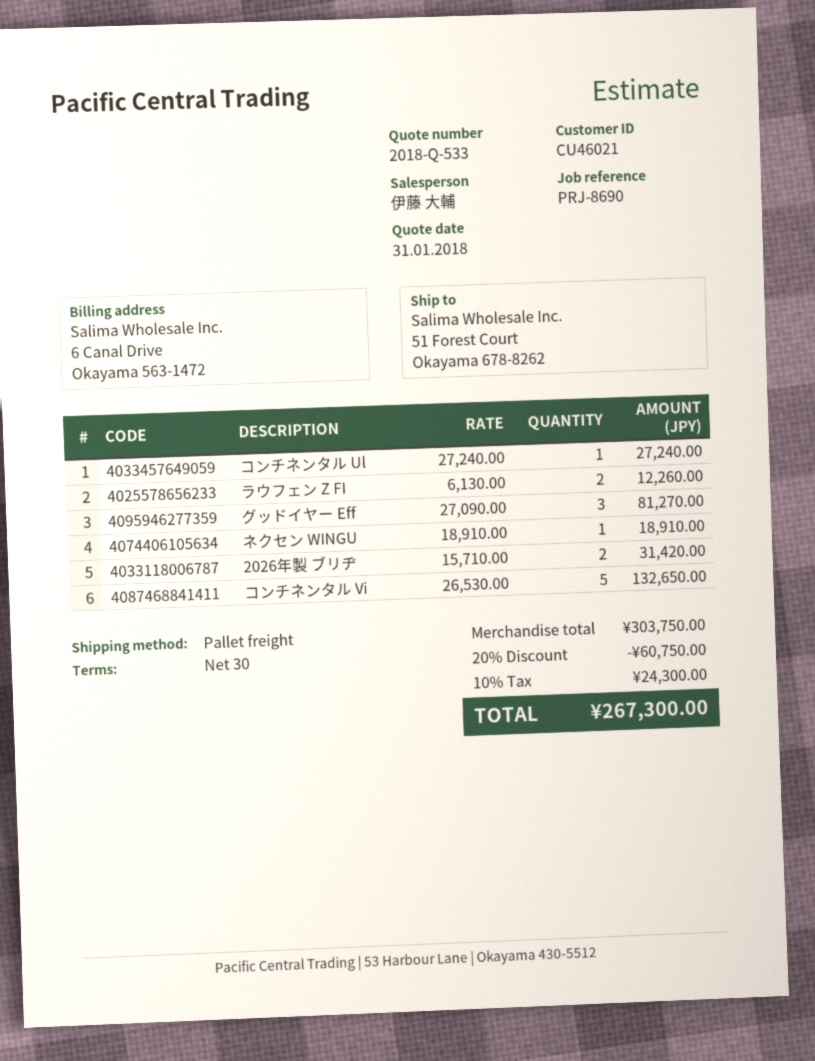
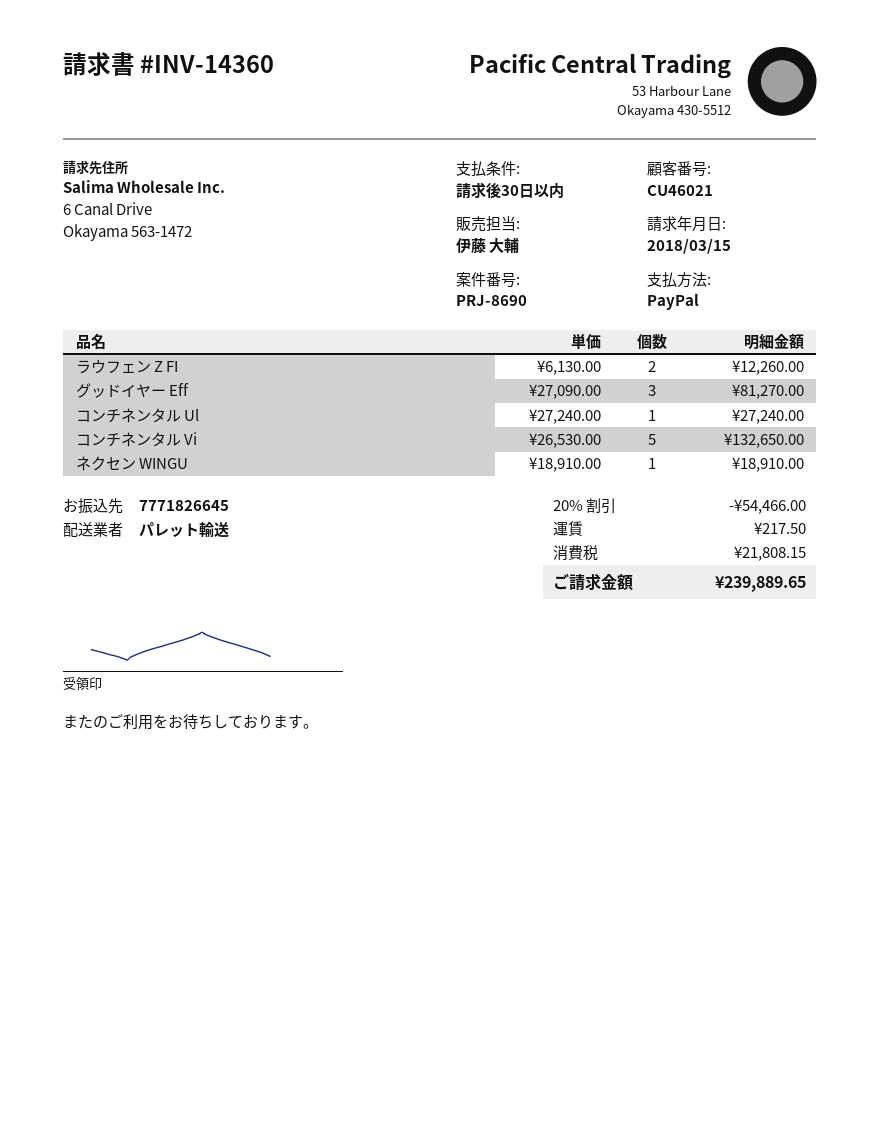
2026年製 ブリヂ: 2 x 15710.00 = 31420.00 -> none
discount: 20% = 60750.00 -> 20% = 54466.00
shipping: none -> 217.50
tax: 24300.00 -> 21808.15
total: 267300.00 -> 239889.65

